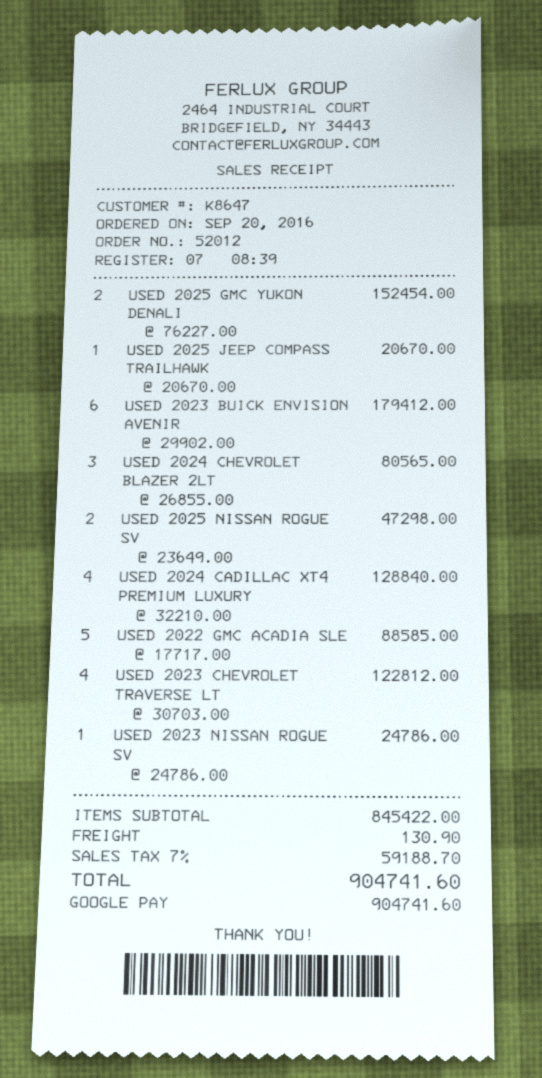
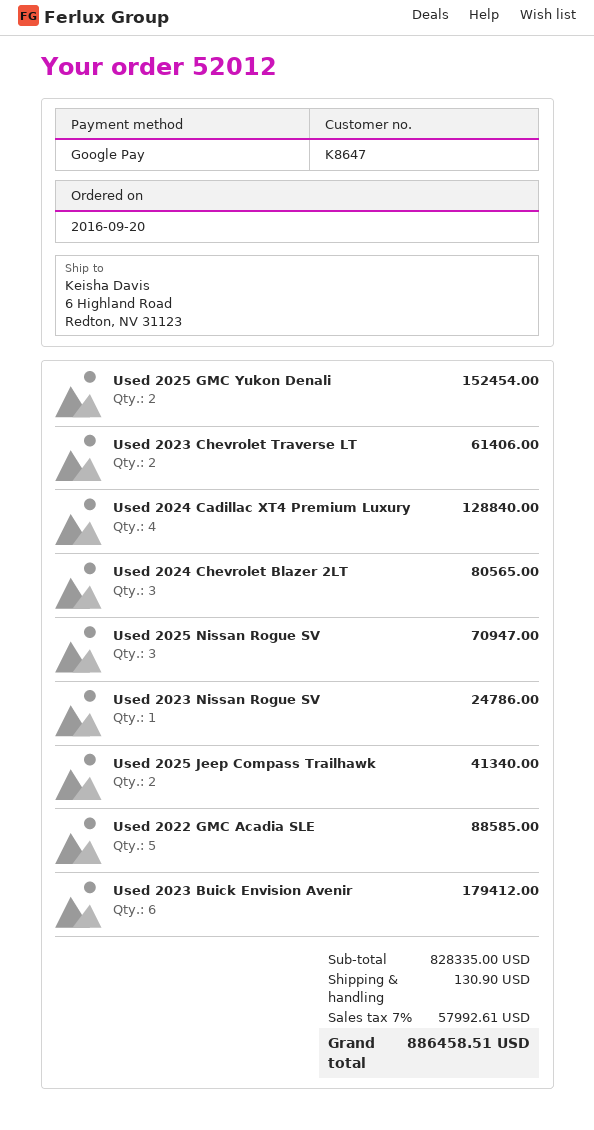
USED 2025 JEEP COMPASS TRAILHAWK: 1 for 20670.00 -> 2 for 41340.00
USED 2025 NISSAN ROGUE SV: 2 for 47298.00 -> 3 for 70947.00
USED 2023 CHEVROLET TRAVERSE LT: 4 for 122812.00 -> 2 for 61406.00
subtotal: 845422.00 -> 828335.00
tax: 7% = 59188.70 -> 7% = 57992.61
total: 904741.60 -> 886458.51

